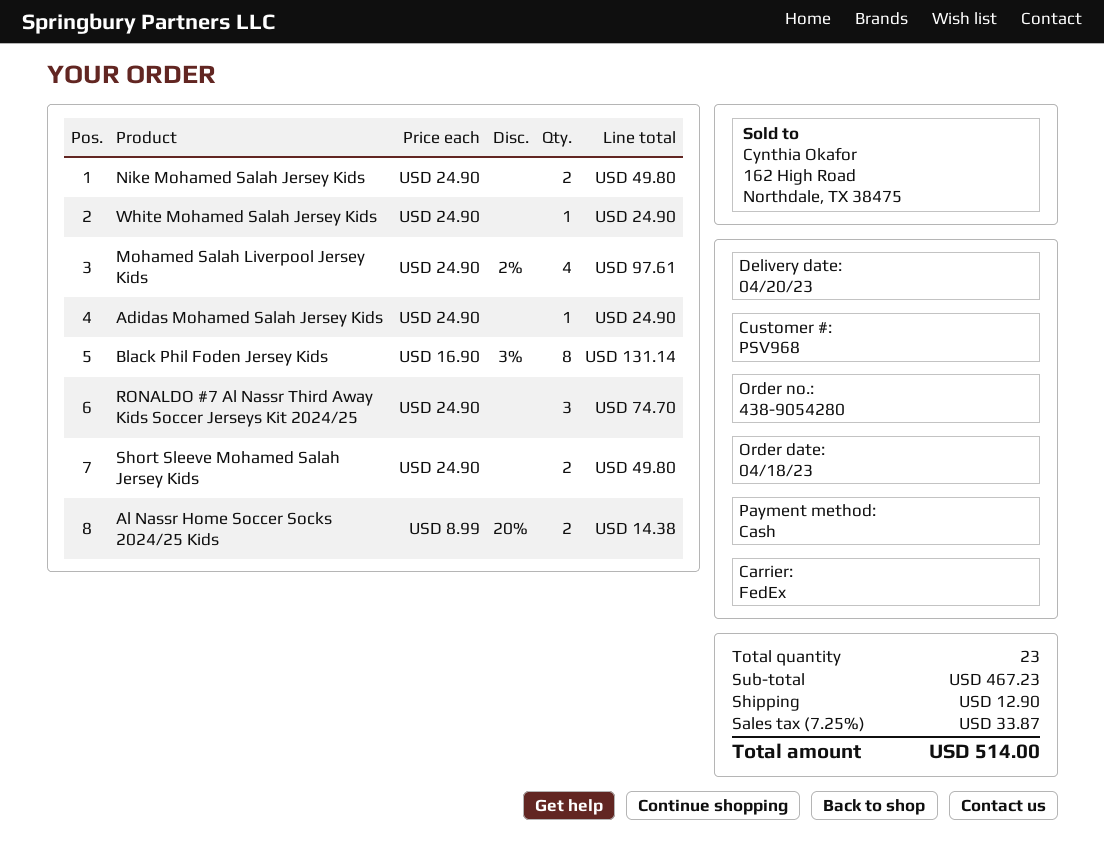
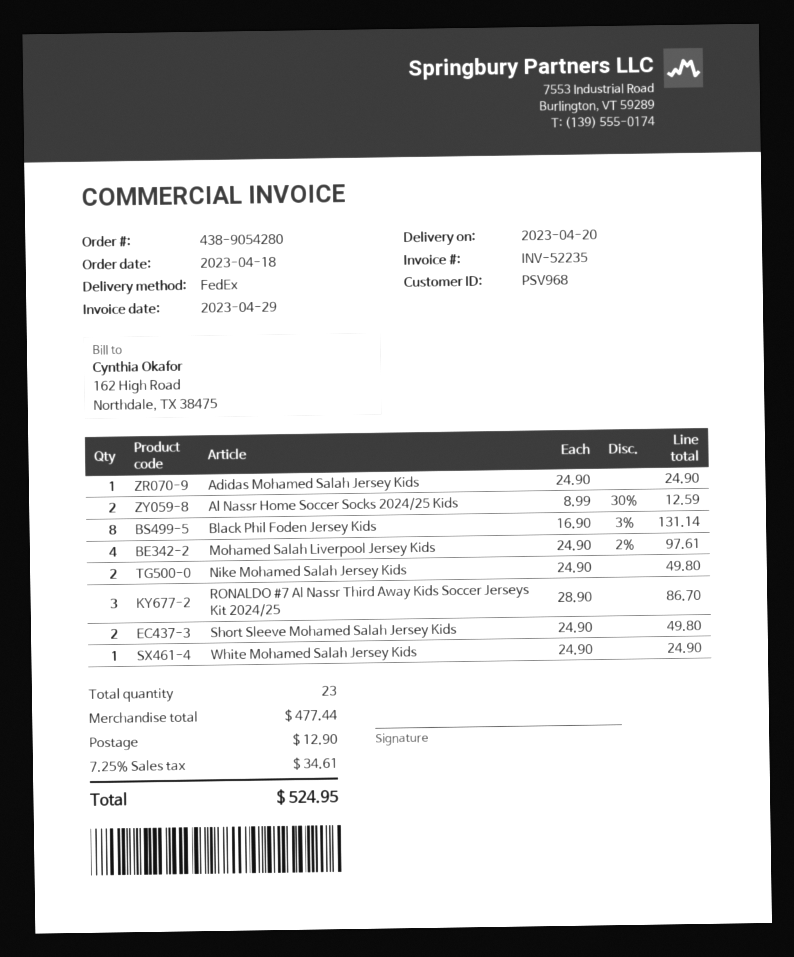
RONALDO #7 Al Nassr Third Away Kids Soccer Jerseys Kit 2024/25: 3 x 24.90 = 74.70 -> 3 x 28.90 = 86.70
Al Nassr Home Soccer Socks 2024/25 Kids: 2 x 8.99 - 20% = 14.38 -> 2 x 8.99 - 30% = 12.59
subtotal: 467.23 -> 477.44
tax: 7.25% = 33.87 -> 7.25% = 34.61
total: 514.00 -> 524.95

